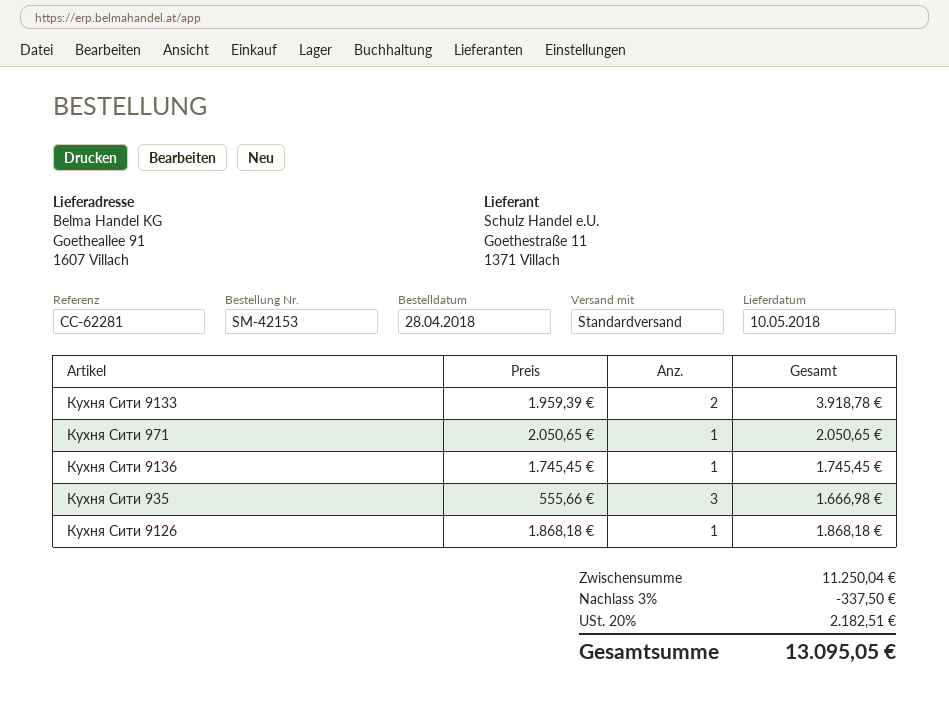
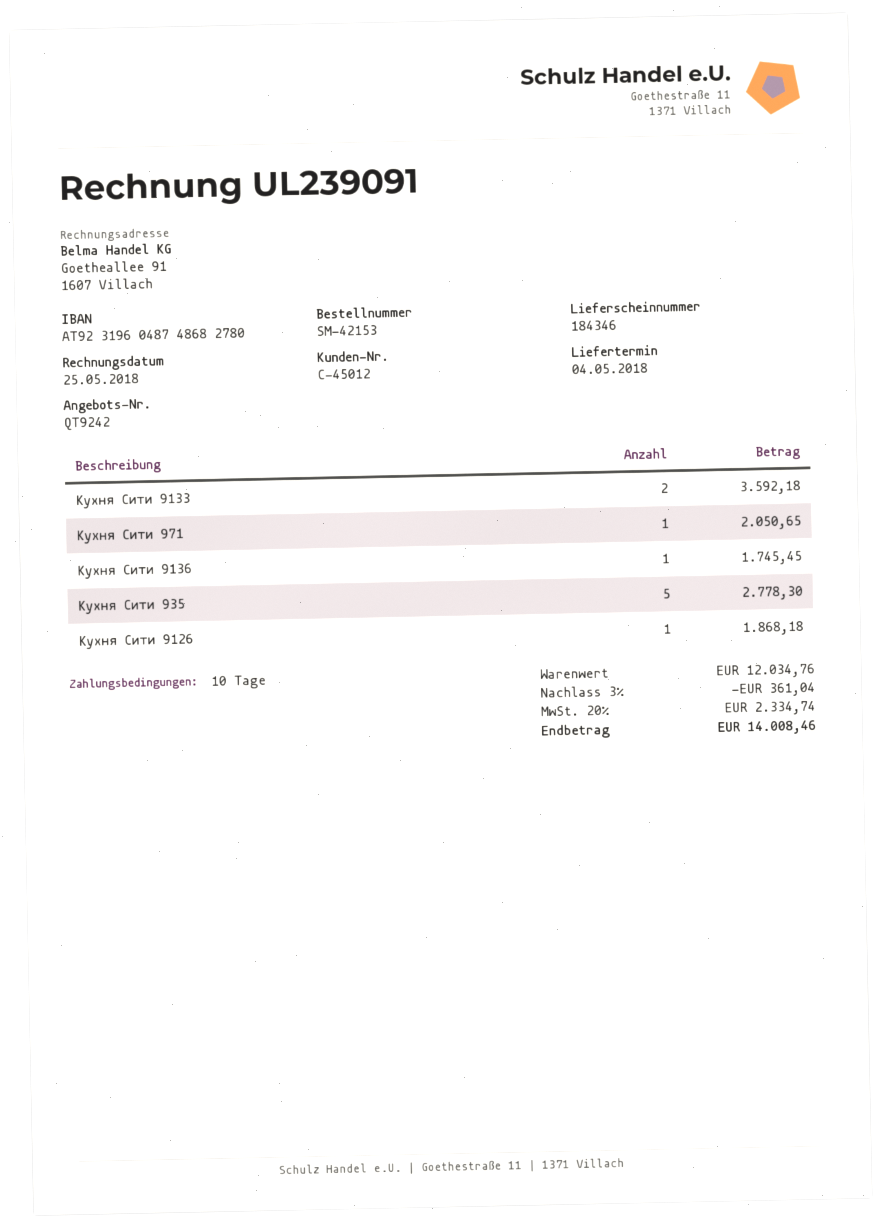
delivery date: 2018-05-10 -> 2018-05-04
Кухня Сити 9133: 2 for 3918.78 -> 2 for 3592.18
Кухня Сити 935: 3 for 1666.98 -> 5 for 2778.30
subtotal: 11250.04 -> 12034.76
discount: 3% = 337.50 -> 3% = 361.04
tax: 20% = 2182.51 -> 20% = 2334.74
total: 13095.05 -> 14008.46

